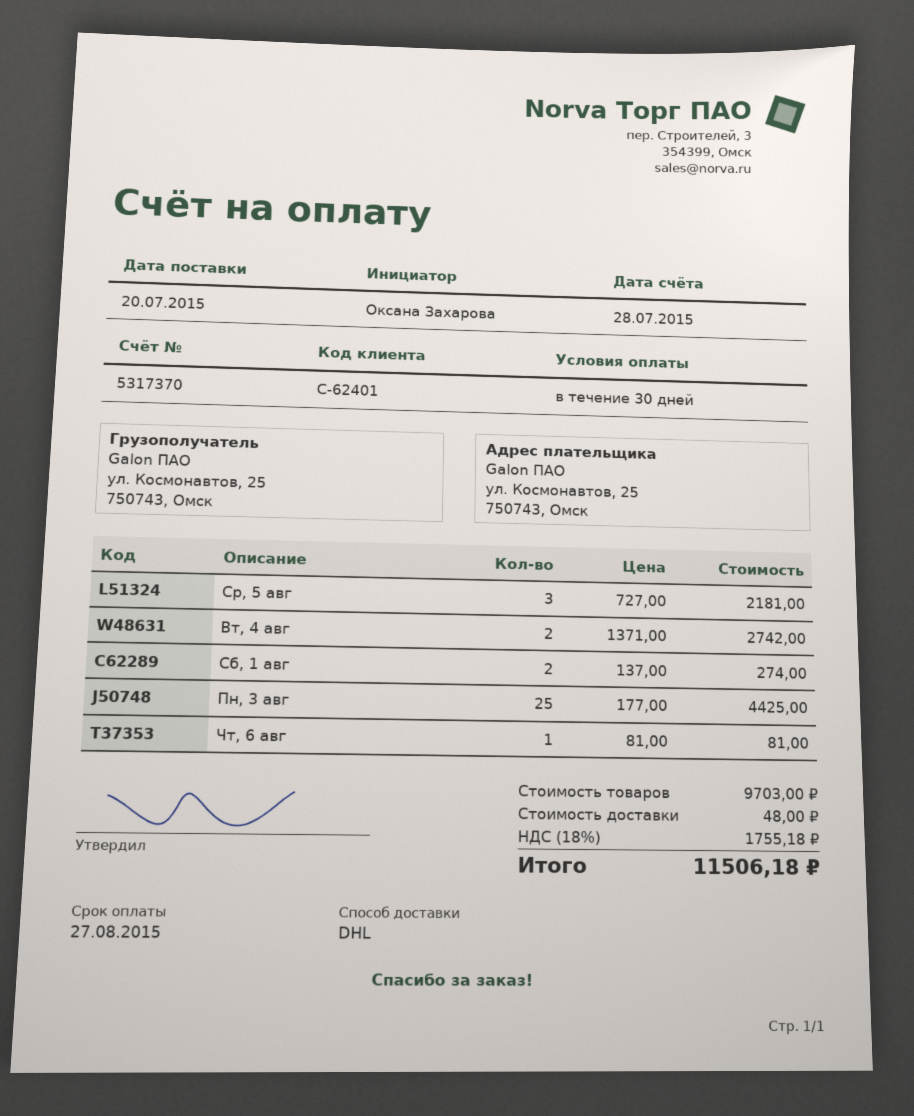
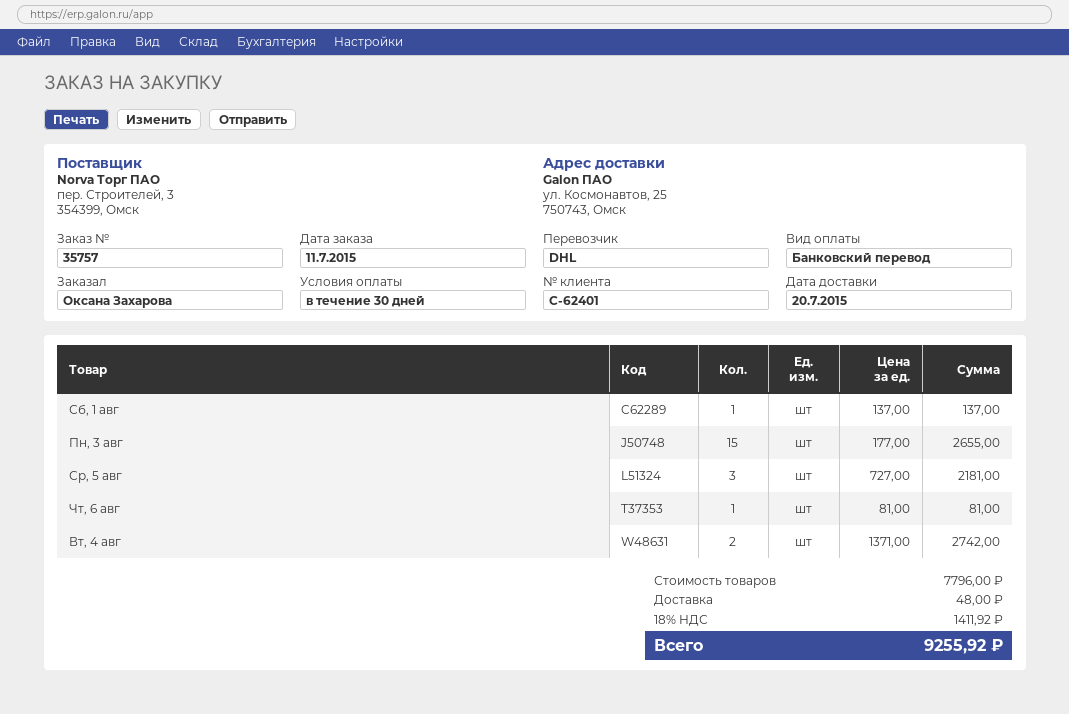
Сб, 1 авг: 2 x 137.00 = 274.00 -> 1 x 137.00 = 137.00
Пн, 3 авг: 25 x 177.00 = 4425.00 -> 15 x 177.00 = 2655.00
subtotal: 9703.00 -> 7796.00
tax: 18% = 1755.18 -> 18% = 1411.92
total: 11506.18 -> 9255.92

